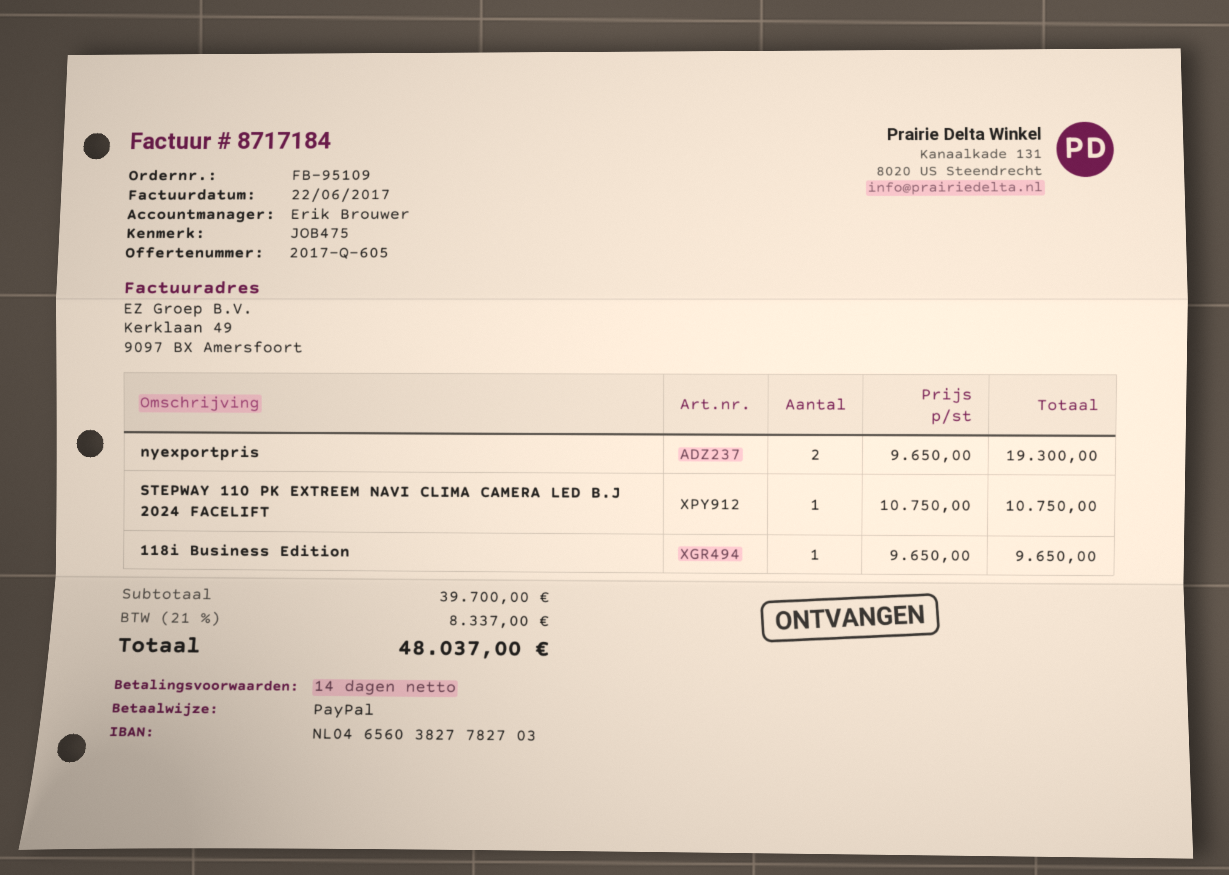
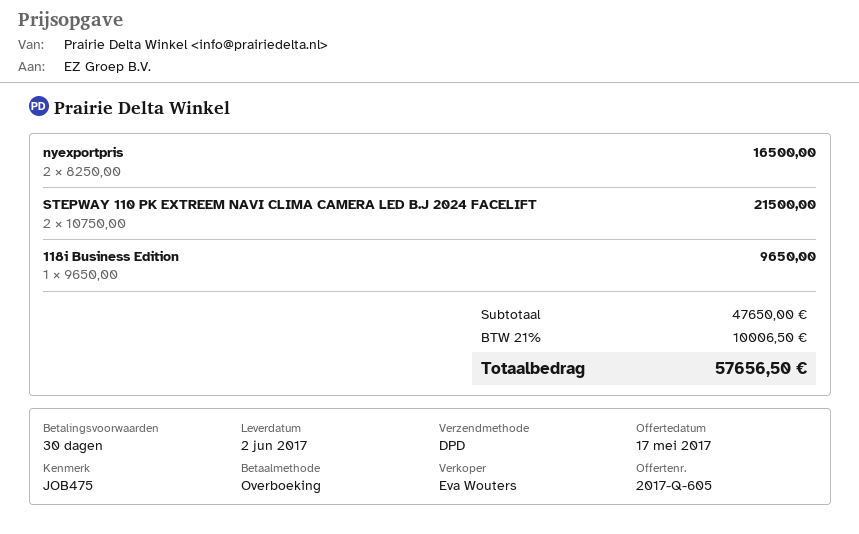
payment terms: 14 days -> 30 days
sales rep: Erik Brouwer -> Eva Wouters
payment method: PayPal -> bank transfer
nyexportpris: 2 x 9650.00 = 19300.00 -> 2 x 8250.00 = 16500.00
STEPWAY 110 PK EXTREEM NAVI CLIMA CAMERA LED B.J 2024 FACELIFT: 1 x 10750.00 = 10750.00 -> 2 x 10750.00 = 21500.00
subtotal: 39700.00 -> 47650.00
tax: 21% = 8337.00 -> 21% = 10006.50
total: 48037.00 -> 57656.50

